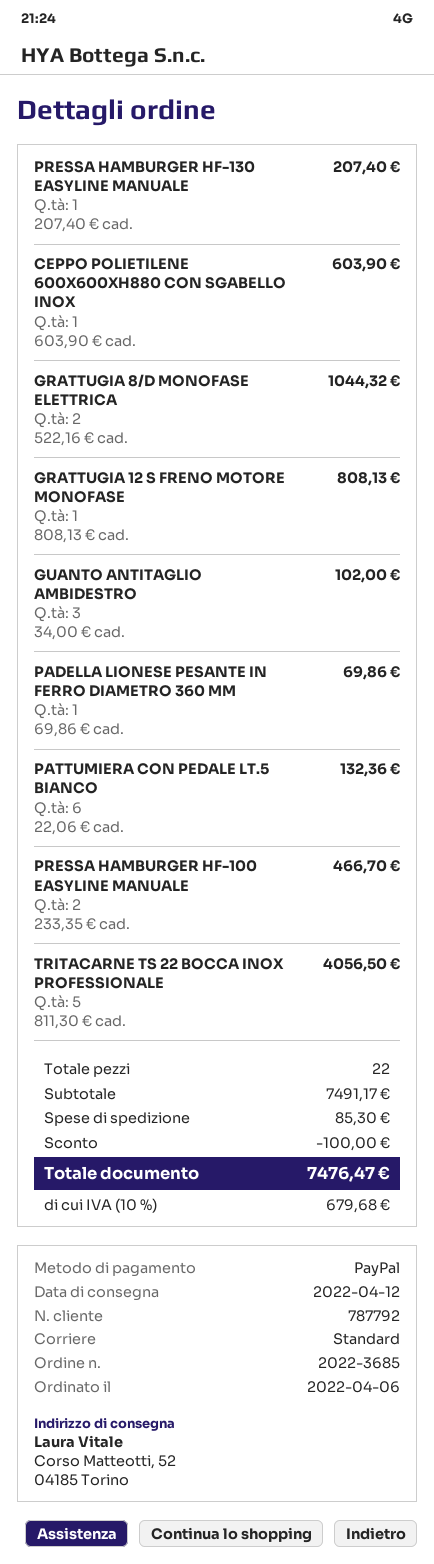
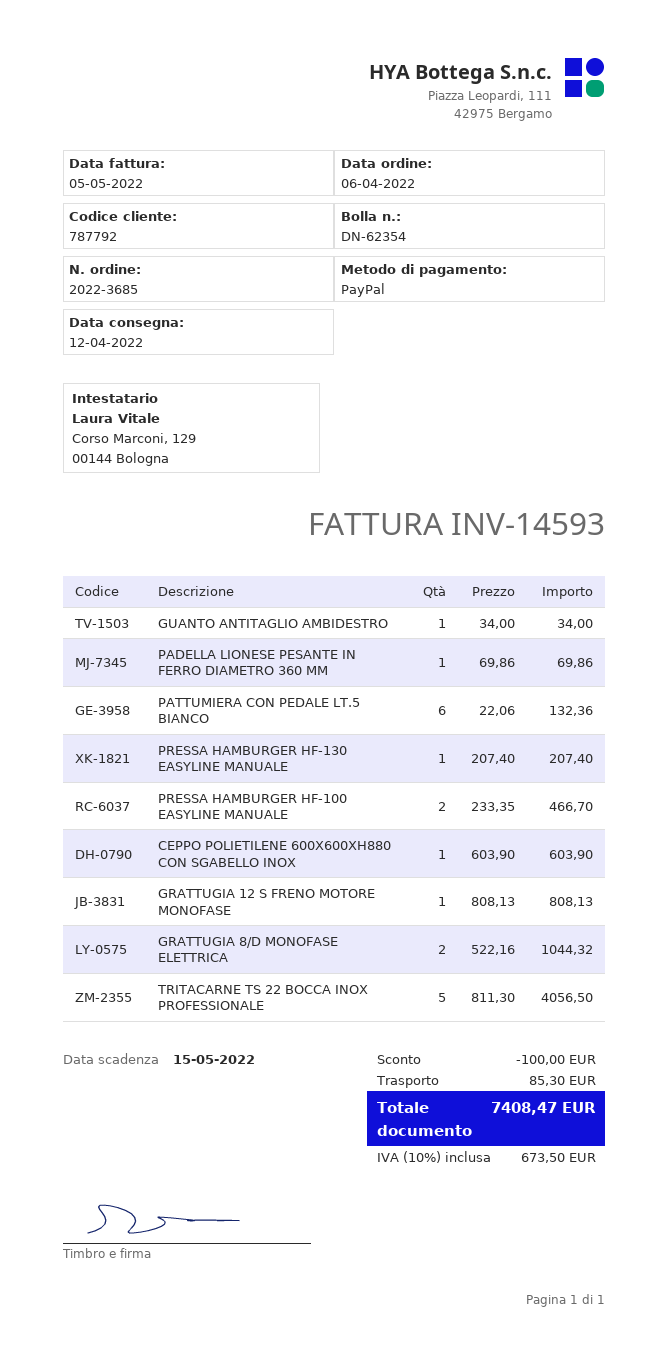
GUANTO ANTITAGLIO AMBIDESTRO: 3 x 34.00 = 102.00 -> 1 x 34.00 = 34.00
tax: 10% = 679.68 -> 10% = 673.50
total: 7476.47 -> 7408.47

